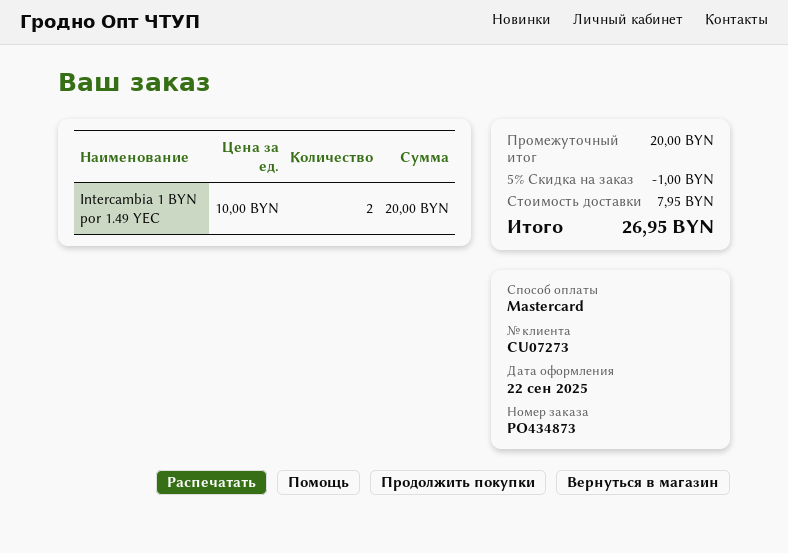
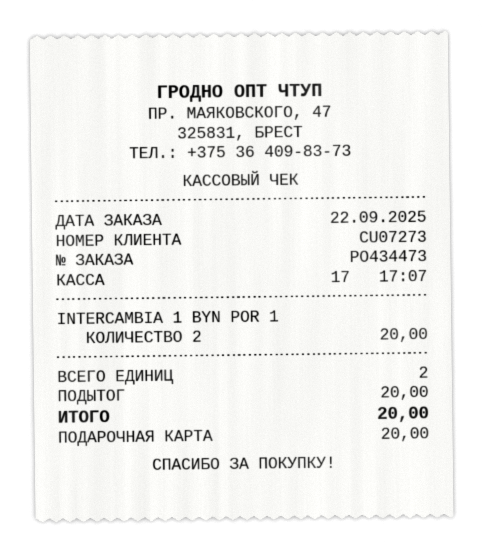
order number: PO434873 -> PO434473
payment method: Mastercard -> gift card
discount: 5% = 1.00 -> none
shipping: 7.95 -> none
total: 26.95 -> 20.00

